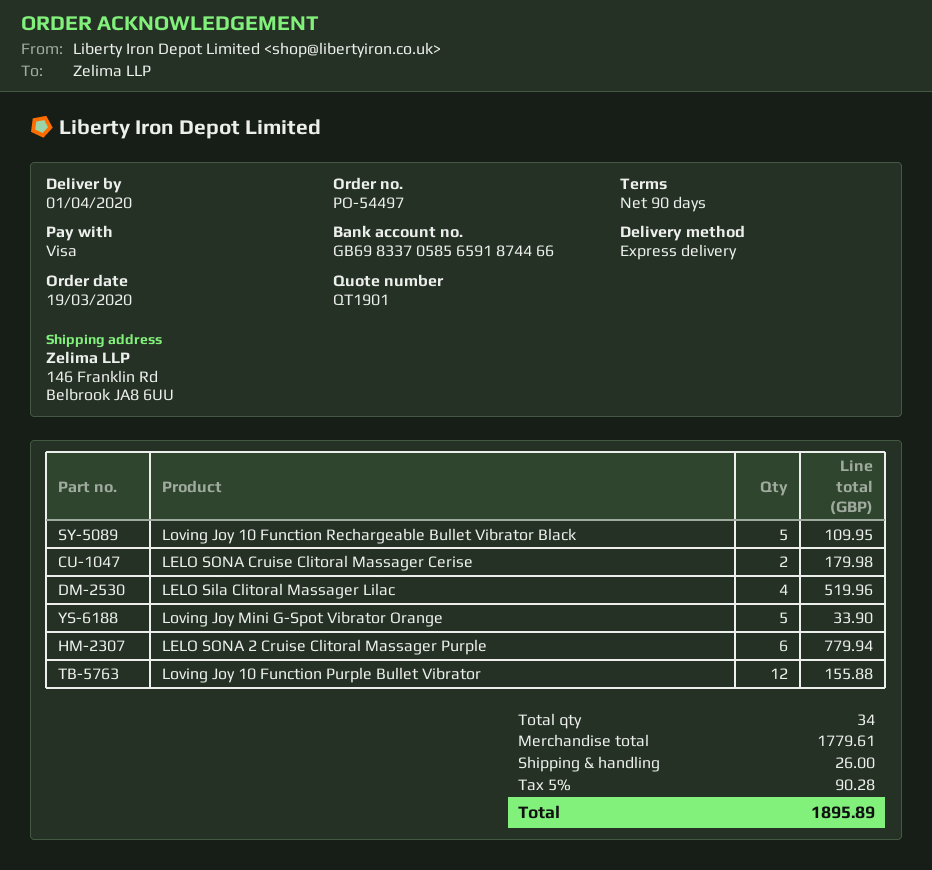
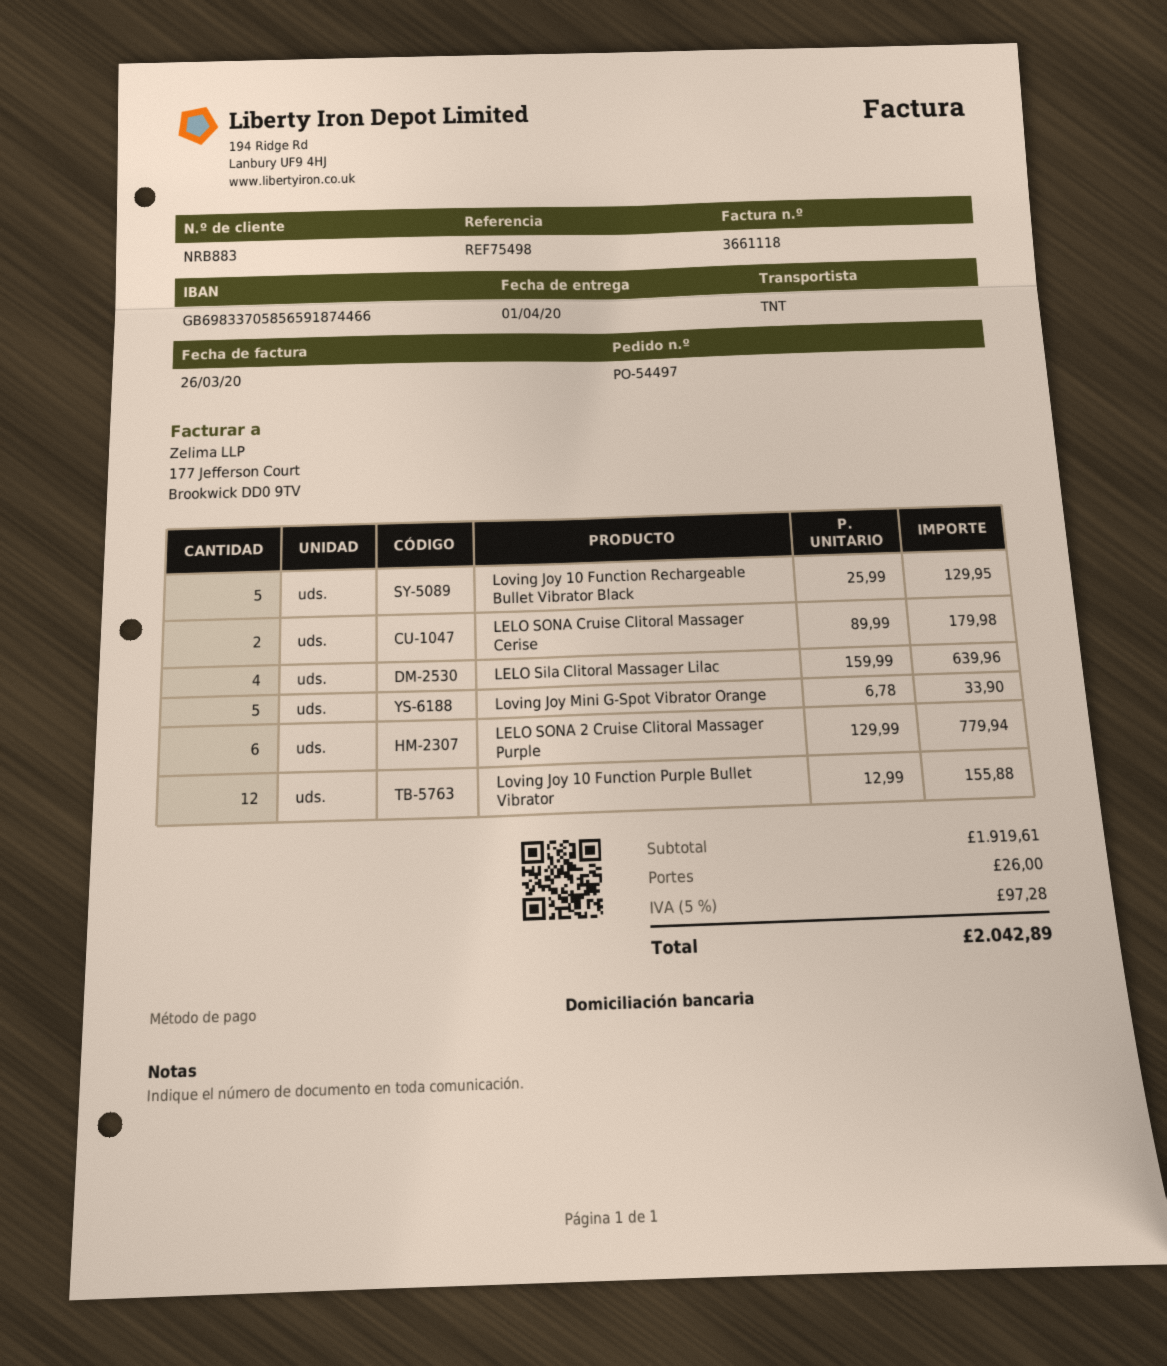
payment method: Visa -> direct debit
shipping method: express -> TNT
Loving Joy 10 Function Rechargeable Bullet Vibrator Black: 5 for 109.95 -> 5 for 129.95
LELO Sila Clitoral Massager Lilac: 4 for 519.96 -> 4 for 639.96
subtotal: 1779.61 -> 1919.61
tax: 5% = 90.28 -> 5% = 97.28
total: 1895.89 -> 2042.89

